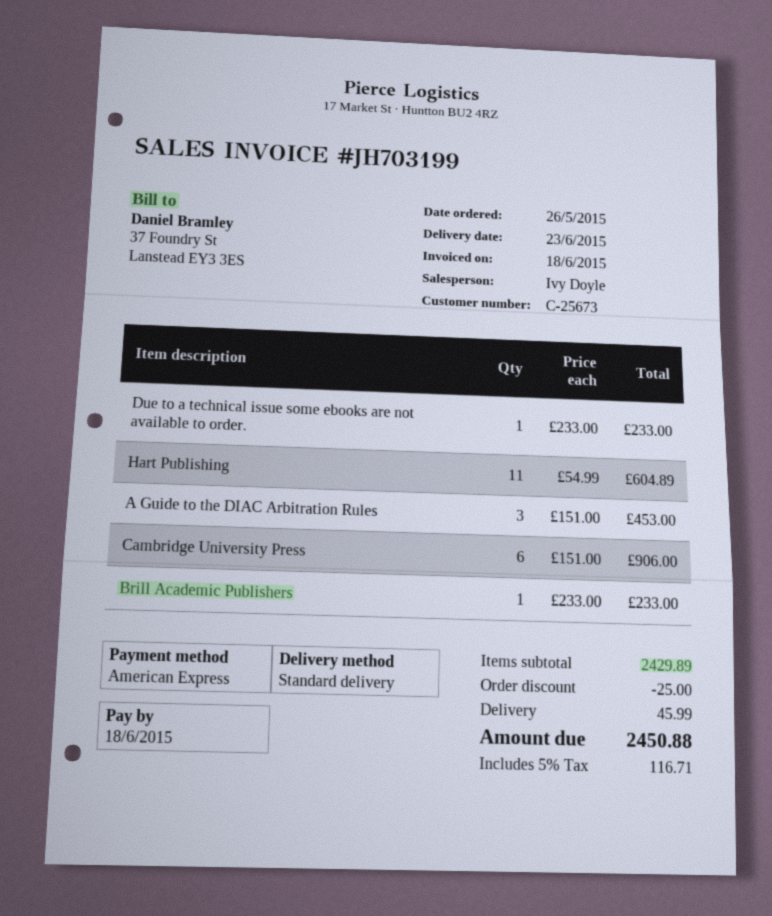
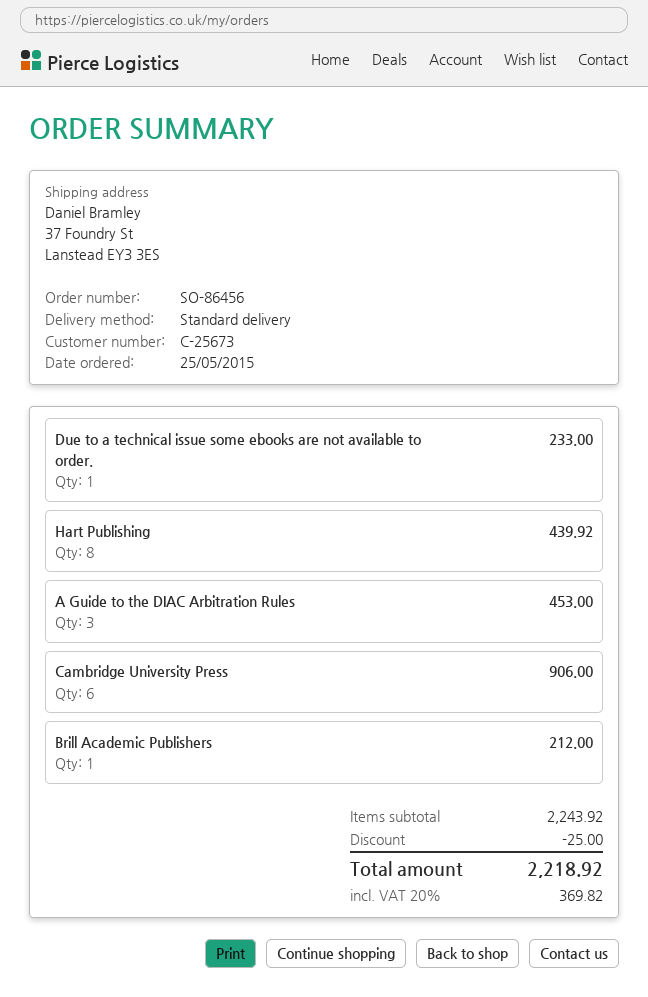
order date: 2015-05-26 -> 2015-05-25
Hart Publishing: 11 for 604.89 -> 8 for 439.92
Brill Academic Publishers: 1 for 233.00 -> 1 for 212.00
subtotal: 2429.89 -> 2243.92
shipping: 45.99 -> none
tax: 5% = 116.71 -> 20% = 369.82
total: 2450.88 -> 2218.92

